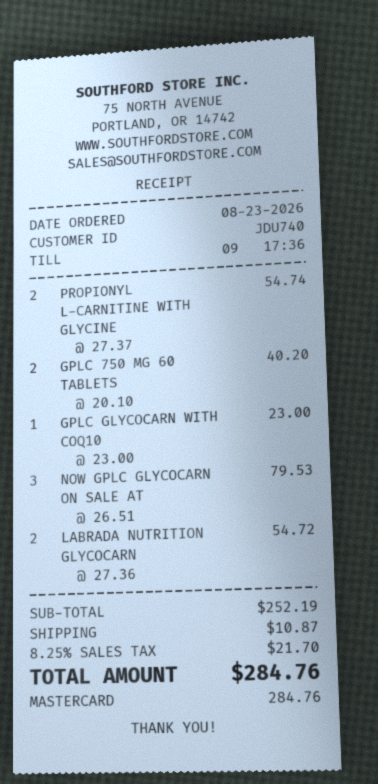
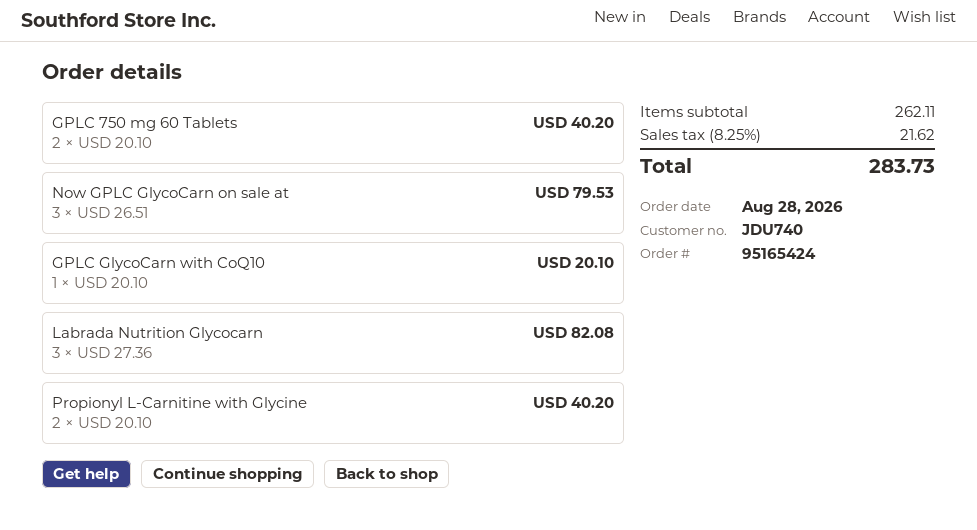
order date: 2026-08-23 -> 2026-08-28
PROPIONYL L-CARNITINE WITH GLYCINE: 2 x 27.37 = 54.74 -> 2 x 20.10 = 40.20
GPLC GLYCOCARN WITH COQ10: 1 x 23.00 = 23.00 -> 1 x 20.10 = 20.10
LABRADA NUTRITION GLYCOCARN: 2 x 27.36 = 54.72 -> 3 x 27.36 = 82.08
subtotal: 252.19 -> 262.11
shipping: 10.87 -> none
tax: 8.25% = 21.70 -> 8.25% = 21.62
total: 284.76 -> 283.73

